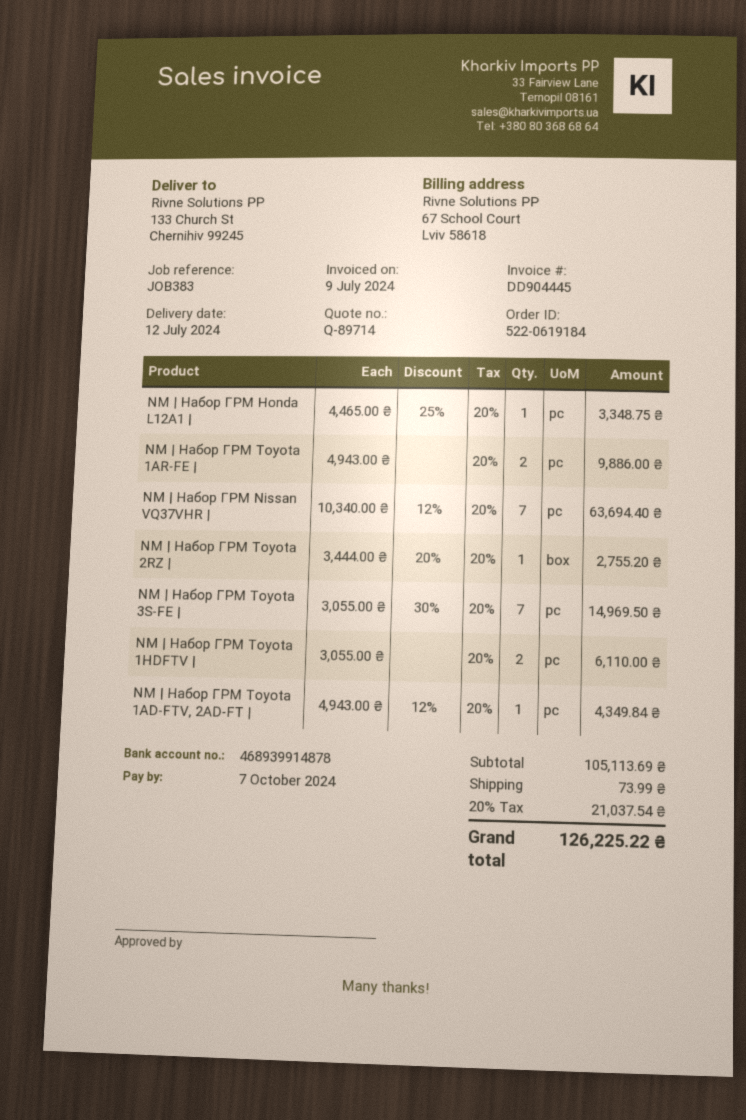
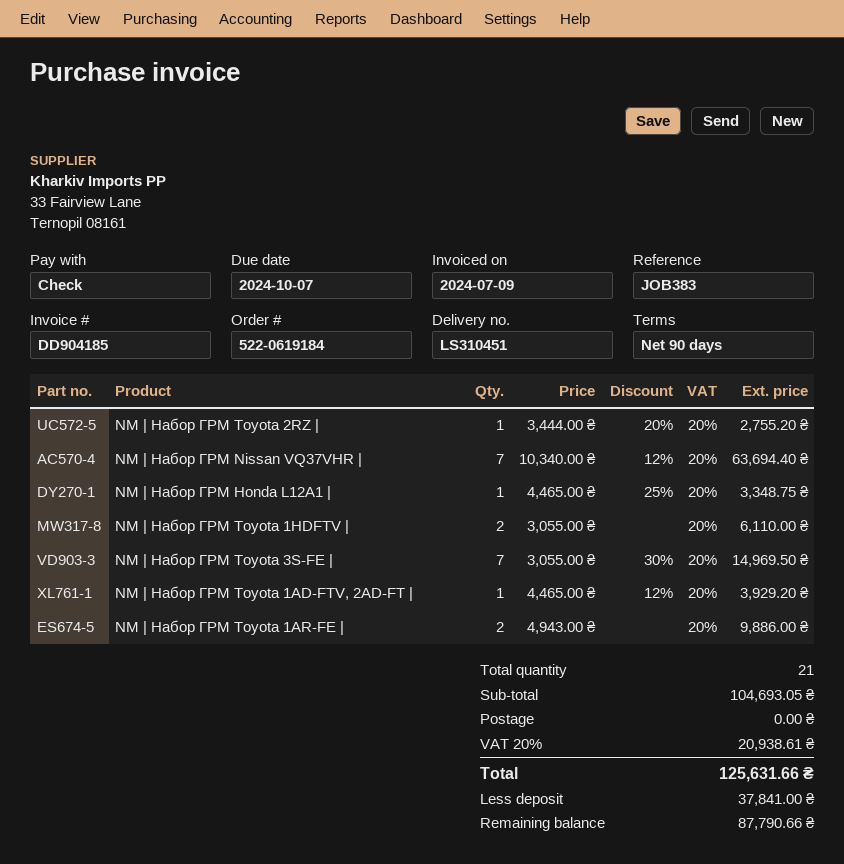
invoice number: DD904445 -> DD904185
NM | Набор ГРМ Toyota 1AD-FTV, 2AD-FT |: 1 x 4943.00 - 12% = 4349.84 -> 1 x 4465.00 - 12% = 3929.20
subtotal: 105113.69 -> 104693.05
shipping: 73.99 -> 0.00
tax: 20% = 21037.54 -> 20% = 20938.61
total: 126225.22 -> 125631.66

